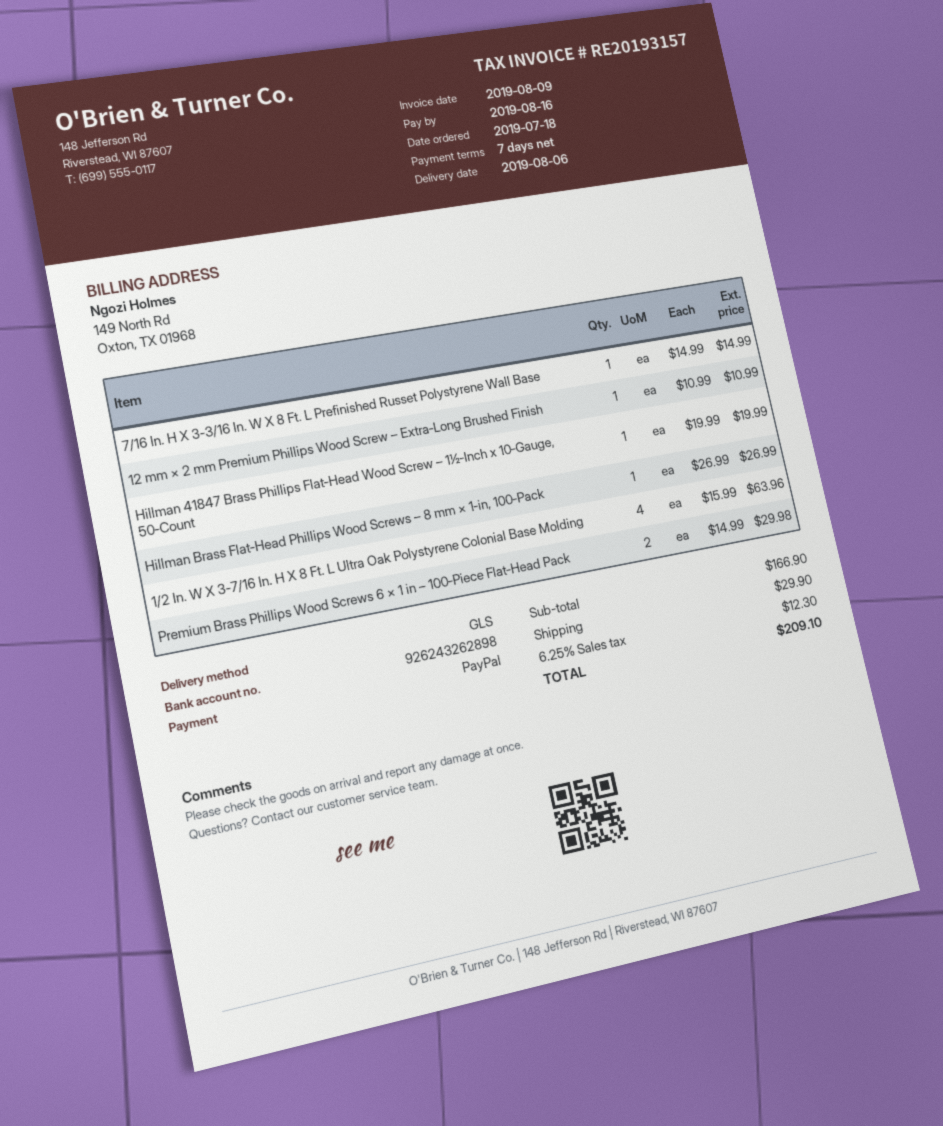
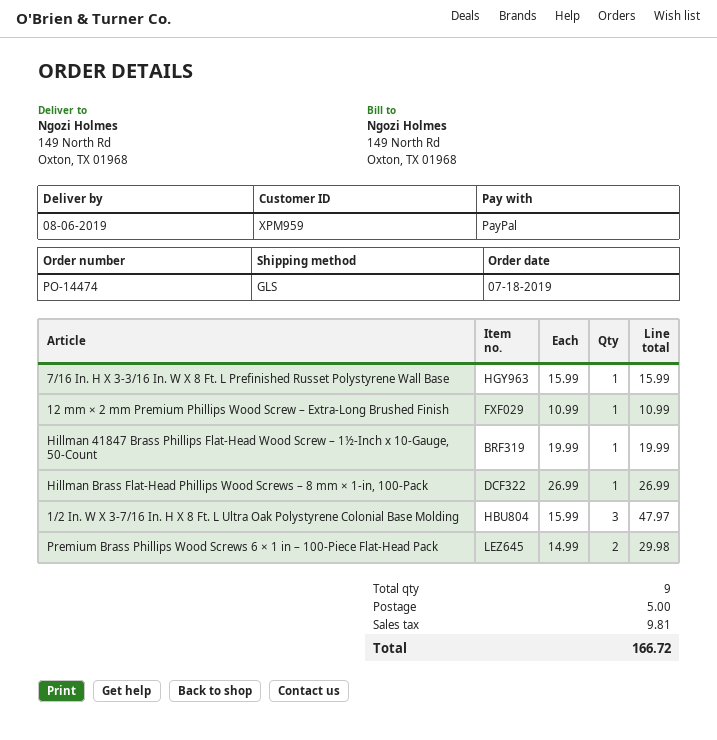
7/16 In. H X 3-3/16 In. W X 8 Ft. L Prefinished Russet Polystyrene Wall Base: 1 x 14.99 = 14.99 -> 1 x 15.99 = 15.99
1/2 In. W X 3-7/16 In. H X 8 Ft. L Ultra Oak Polystyrene Colonial Base Molding: 4 x 15.99 = 63.96 -> 3 x 15.99 = 47.97
shipping: 29.90 -> 5.00
tax: 12.30 -> 9.81
total: 209.10 -> 166.72

